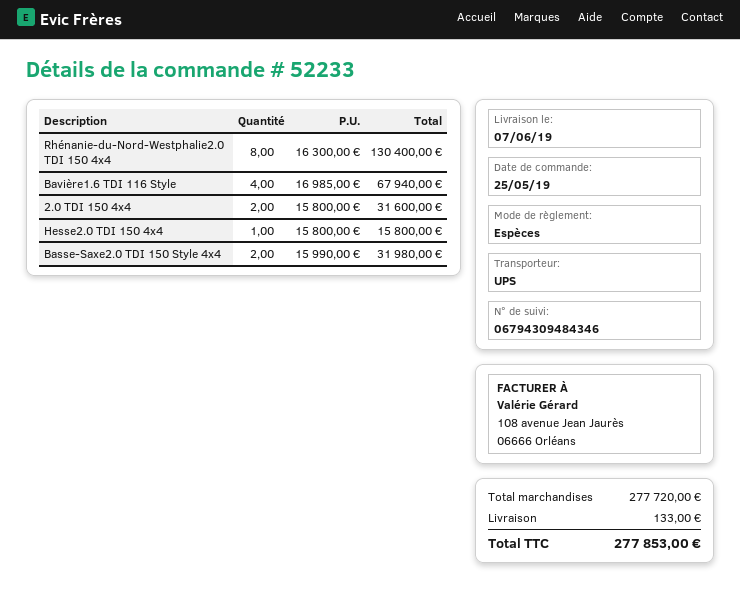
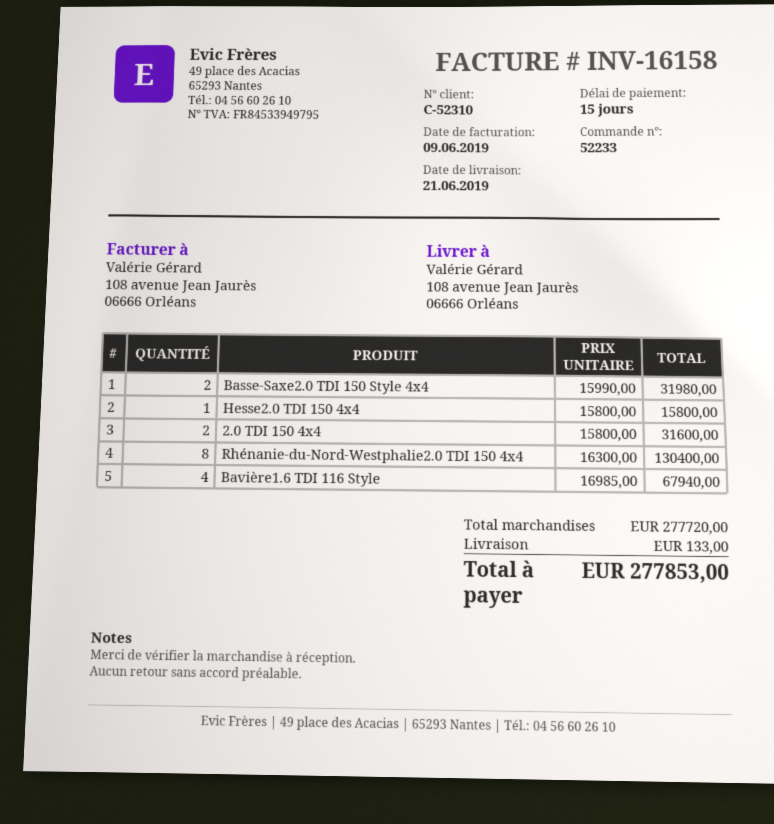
delivery date: 2019-06-07 -> 2019-06-21

